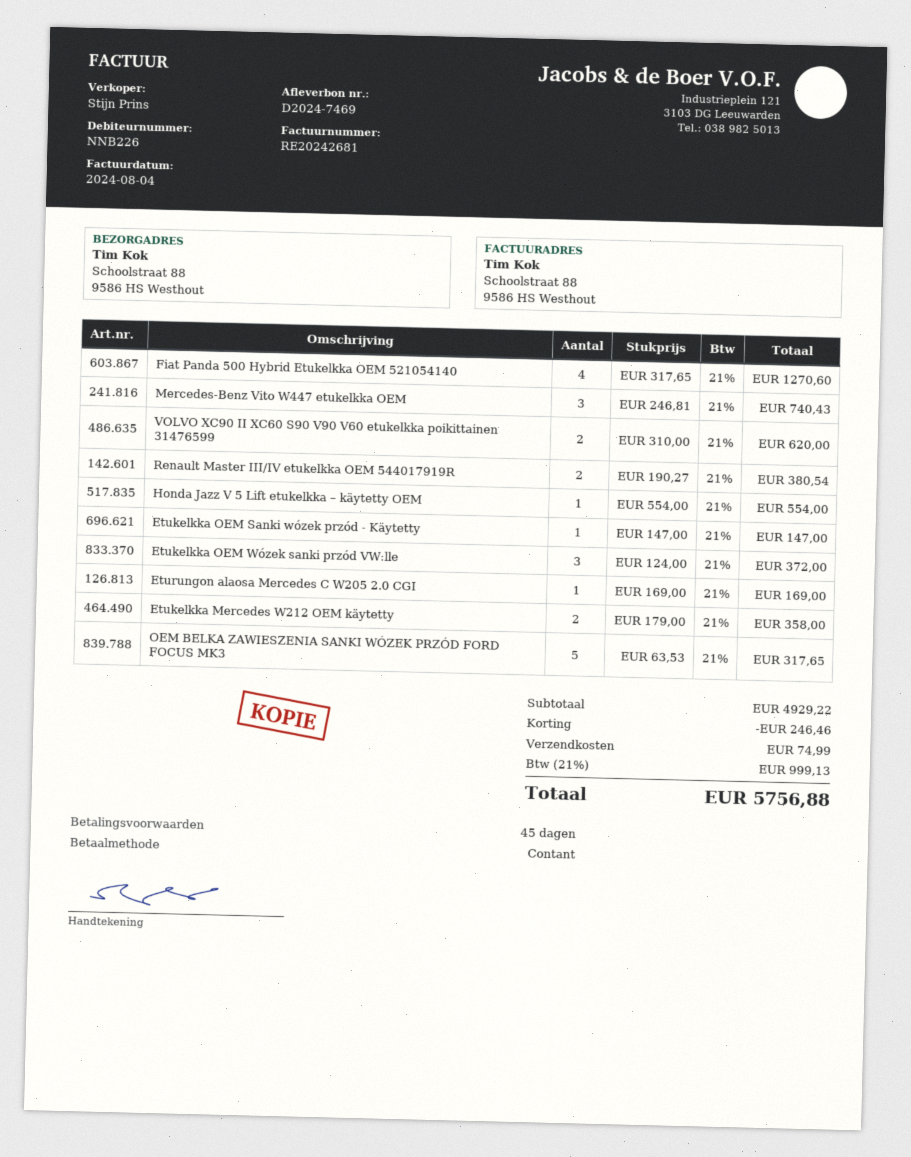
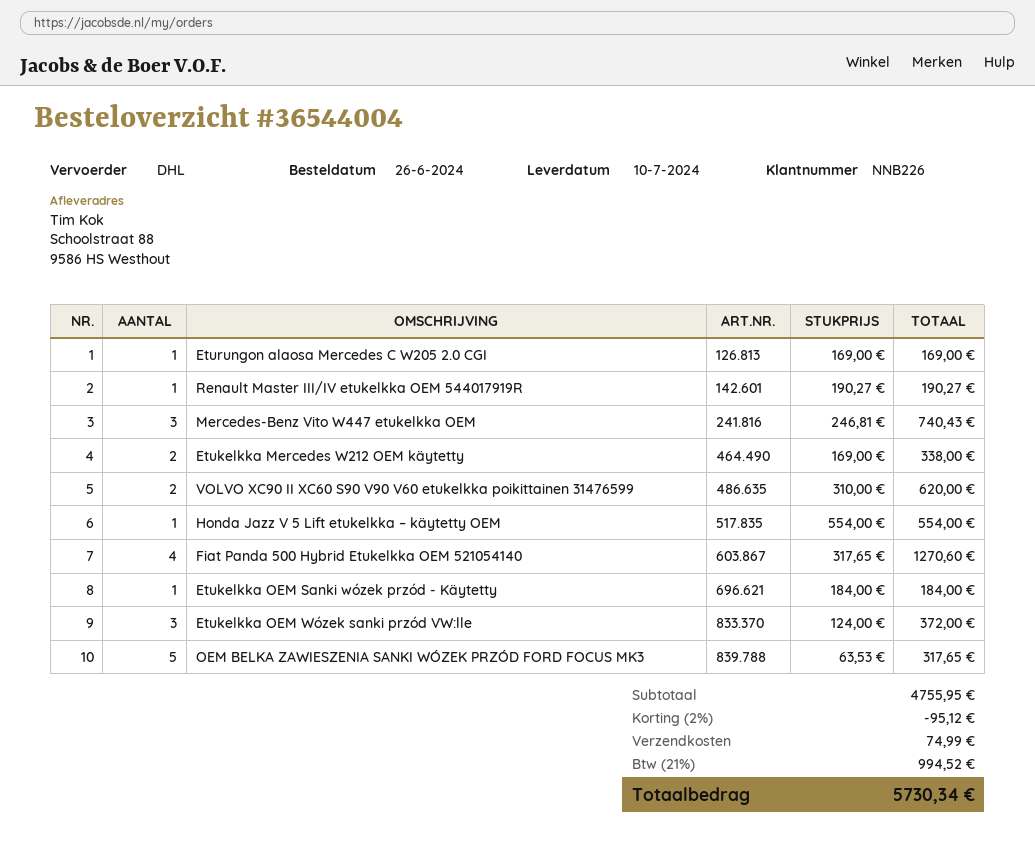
Renault Master III/IV etukelkka OEM 544017919R: 2 x 190.27 = 380.54 -> 1 x 190.27 = 190.27
Etukelkka OEM Sanki wózek przód - Käytetty: 1 x 147.00 = 147.00 -> 1 x 184.00 = 184.00
Etukelkka Mercedes W212 OEM käytetty: 2 x 179.00 = 358.00 -> 2 x 169.00 = 338.00
subtotal: 4929.22 -> 4755.95
discount: 246.46 -> 95.12
tax: 21% = 999.13 -> 21% = 994.52
total: 5756.88 -> 5730.34

